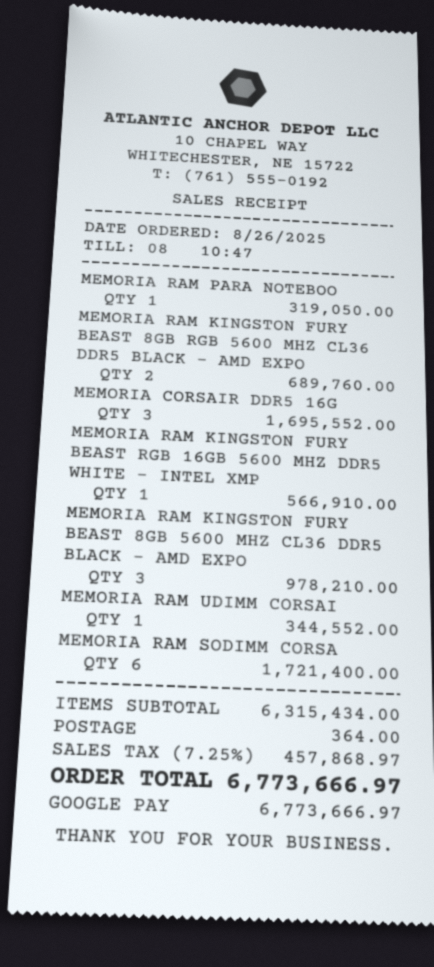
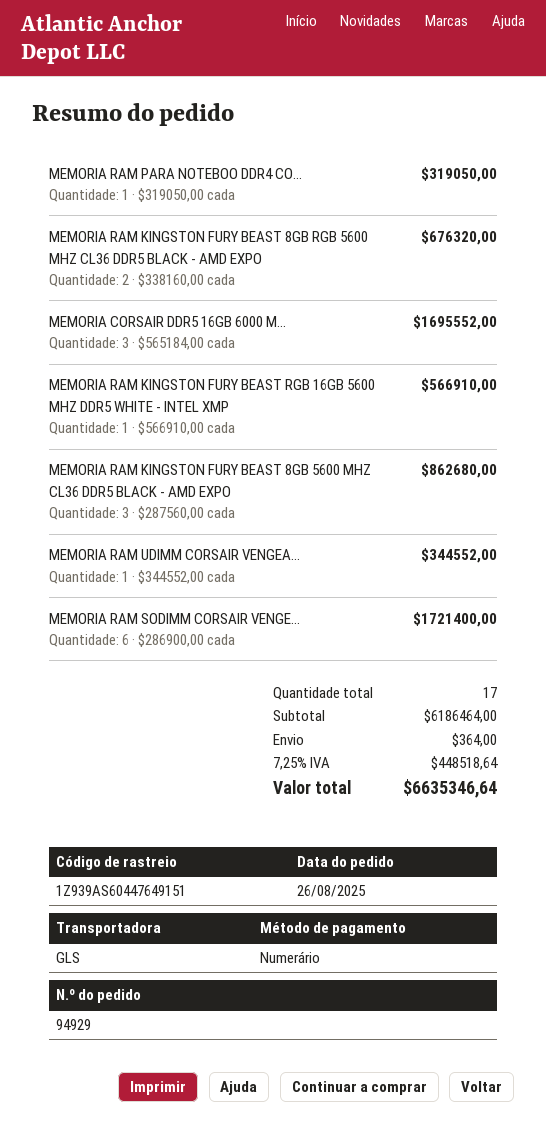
payment method: Google Pay -> cash
MEMORIA RAM KINGSTON FURY BEAST 8GB RGB 5600 MHZ CL36 DDR5 BLACK - AMD EXPO: 2 for 689760.00 -> 2 for 676320.00
MEMORIA RAM KINGSTON FURY BEAST 8GB 5600 MHZ CL36 DDR5 BLACK - AMD EXPO: 3 for 978210.00 -> 3 for 862680.00
subtotal: 6315434.00 -> 6186464.00
tax: 7.25% = 457868.97 -> 7.25% = 448518.64
total: 6773666.97 -> 6635346.64

